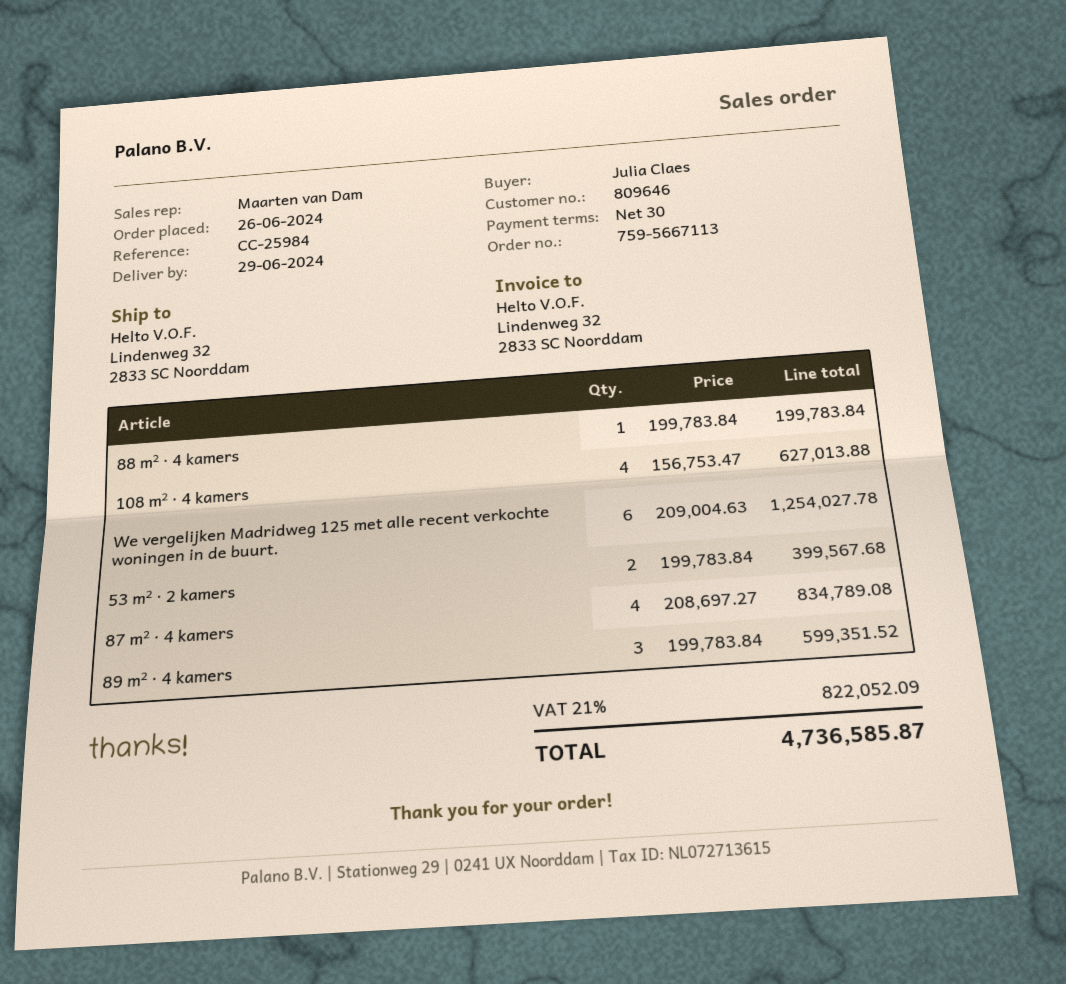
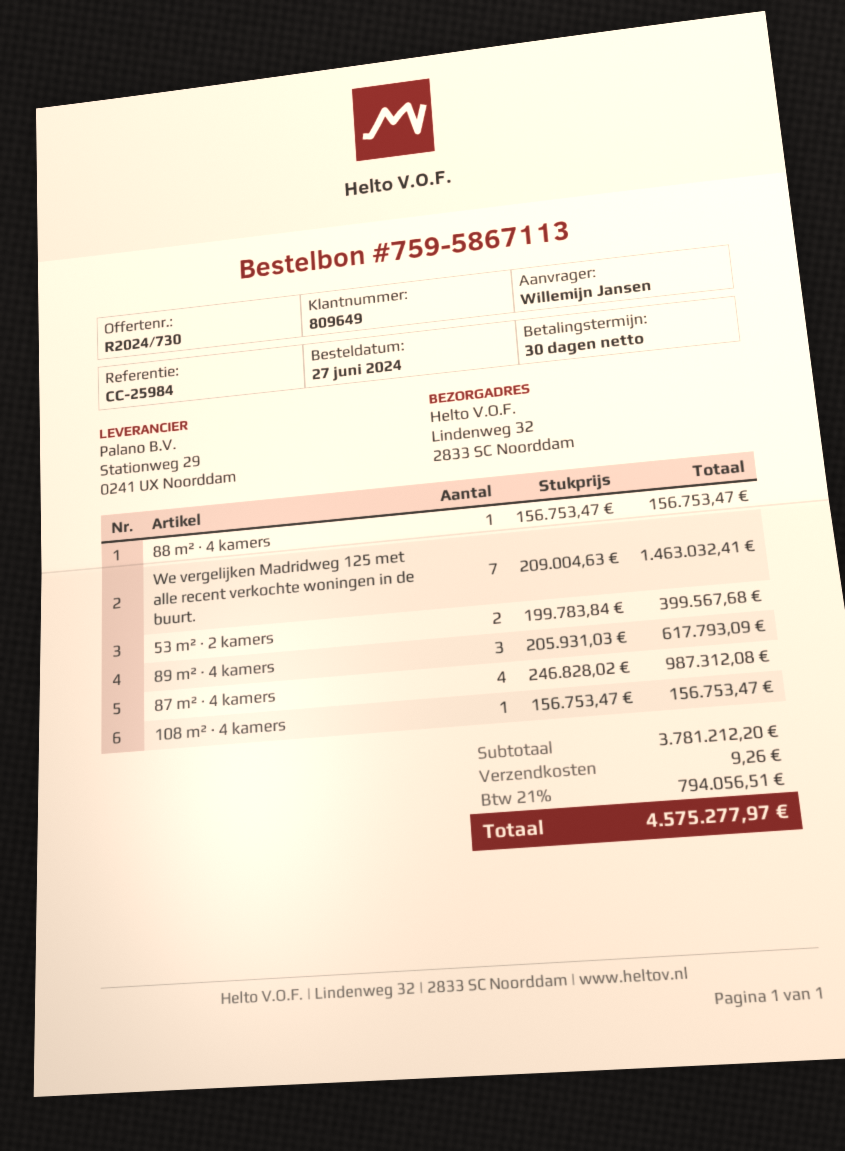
order number: 759-5667113 -> 759-5867113
order date: 2024-06-26 -> 2024-06-27
customer number: 809646 -> 809649
ordered by: Julia Claes -> Willemijn Jansen
88 m² · 4 kamers: 1 x 199783.84 = 199783.84 -> 1 x 156753.47 = 156753.47
108 m² · 4 kamers: 4 x 156753.47 = 627013.88 -> 1 x 156753.47 = 156753.47
We vergelijken Madridweg 125 met alle recent verkochte woningen in de buurt.: 6 x 209004.63 = 1254027.78 -> 7 x 209004.63 = 1463032.41
87 m² · 4 kamers: 4 x 208697.27 = 834789.08 -> 4 x 246828.02 = 987312.08
89 m² · 4 kamers: 3 x 199783.84 = 599351.52 -> 3 x 205931.03 = 617793.09
shipping: none -> 9.26
tax: 21% = 822052.09 -> 21% = 794056.51
total: 4736585.87 -> 4575277.97

